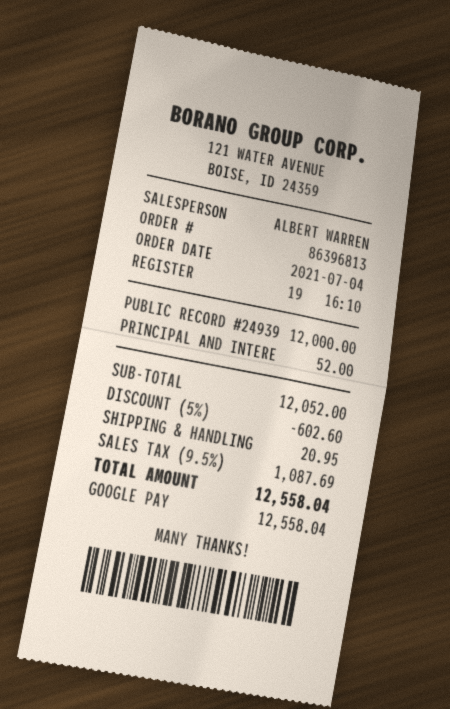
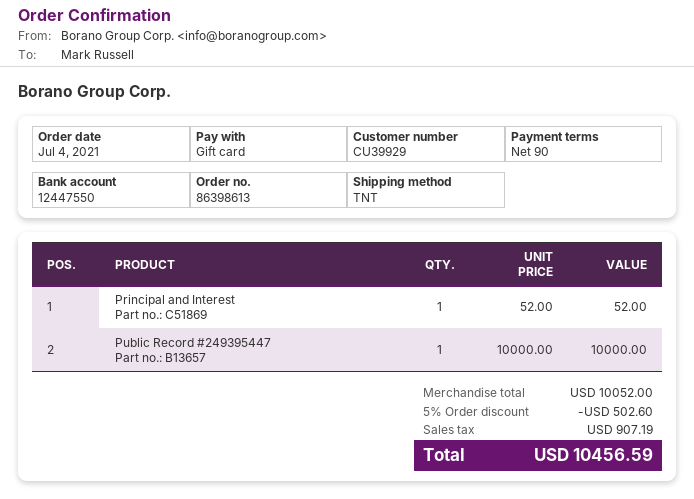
order number: 86396813 -> 86398613
payment method: Google Pay -> gift card
PUBLIC RECORD #24939: 1 x 12000.00 = 12000.00 -> 1 x 10000.00 = 10000.00
subtotal: 12052.00 -> 10052.00
discount: 5% = 602.60 -> 5% = 502.60
shipping: 20.95 -> none
tax: 1087.69 -> 907.19
total: 12558.04 -> 10456.59

